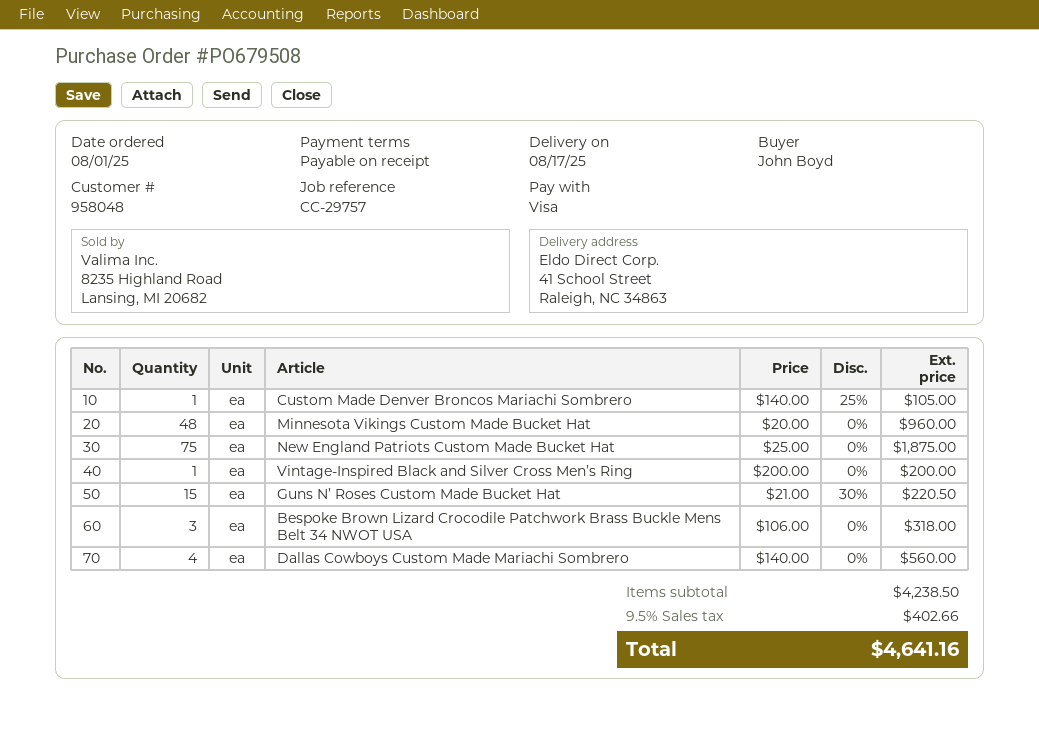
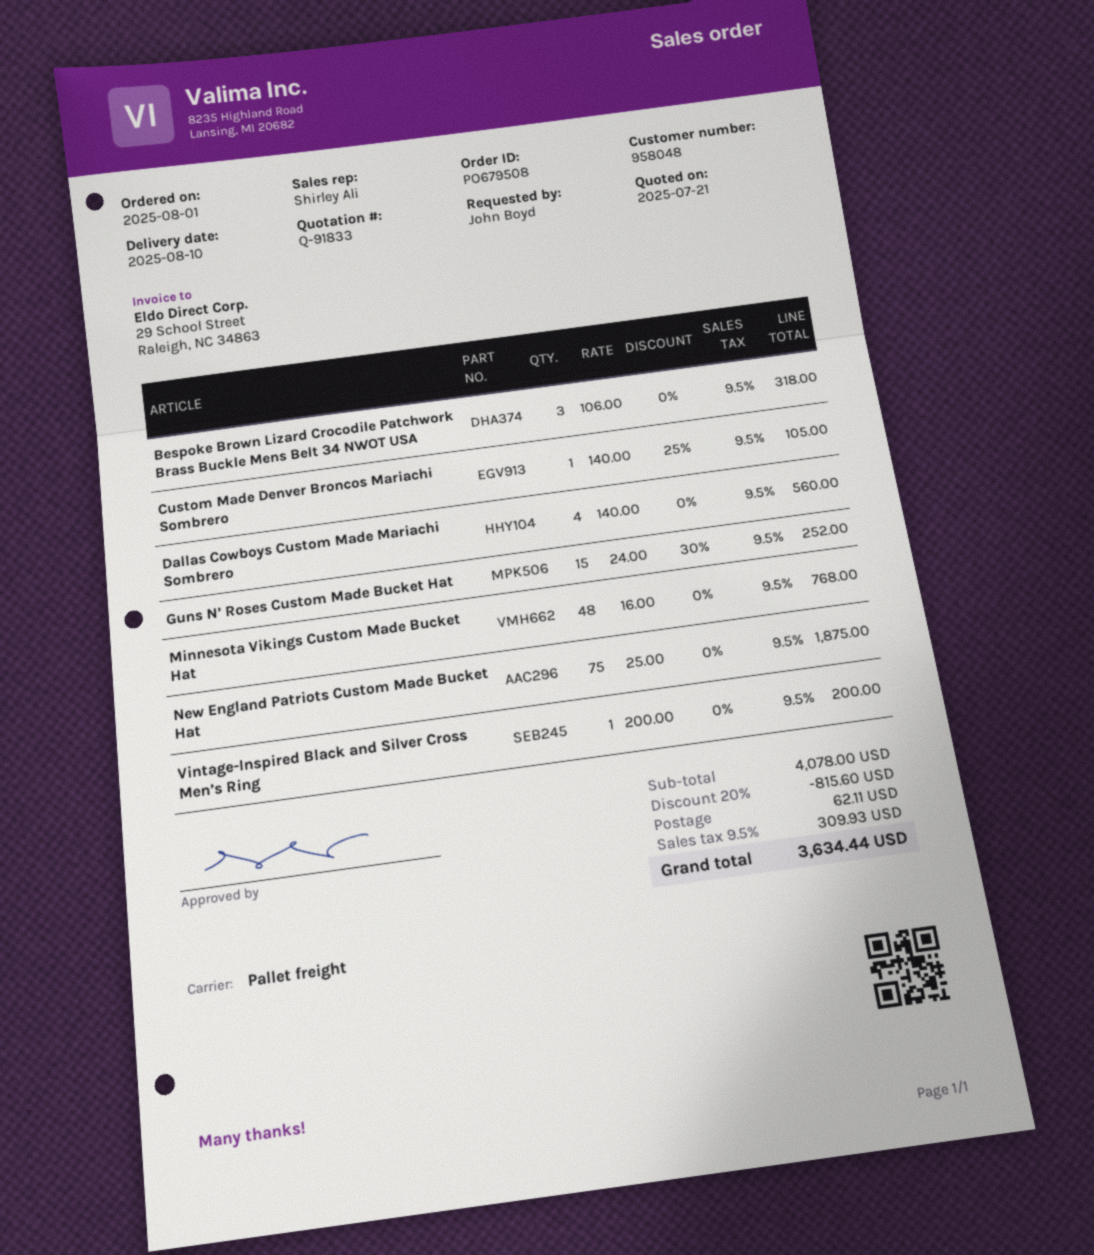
delivery date: 2025-08-17 -> 2025-08-10
Minnesota Vikings Custom Made Bucket Hat: 48 x 20.00 = 960.00 -> 48 x 16.00 = 768.00
Guns N’ Roses Custom Made Bucket Hat: 15 x 21.00 - 30% = 220.50 -> 15 x 24.00 - 30% = 252.00
subtotal: 4238.50 -> 4078.00
discount: none -> 20% = 815.60
shipping: none -> 62.11
tax: 9.5% = 402.66 -> 9.5% = 309.93
total: 4641.16 -> 3634.44

